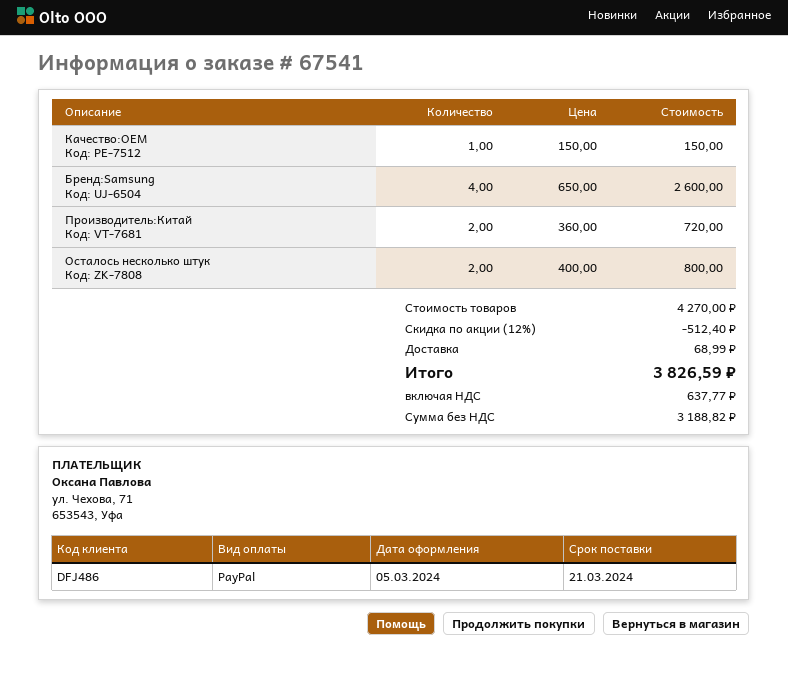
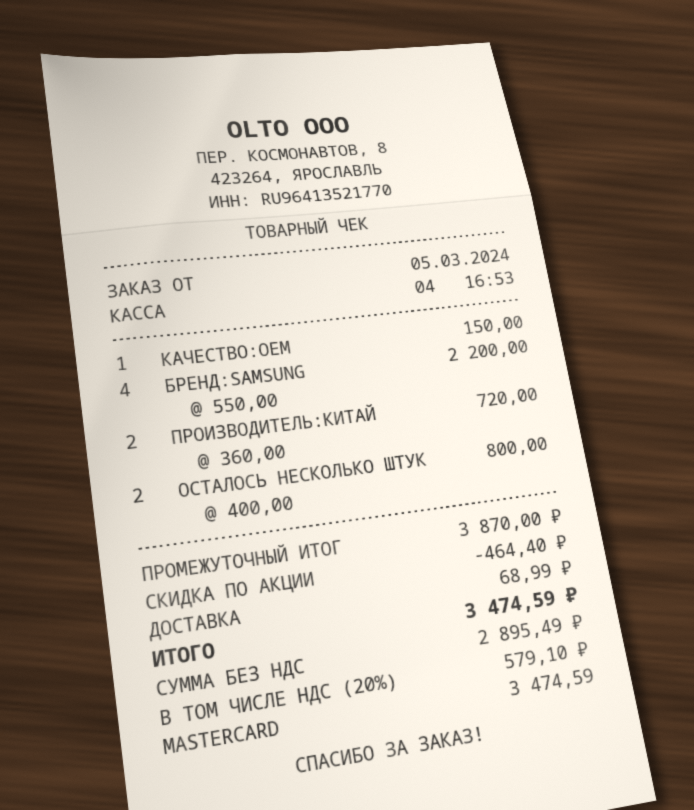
payment method: PayPal -> Mastercard
Бренд:Samsung: 4 x 650.00 = 2600.00 -> 4 x 550.00 = 2200.00
subtotal: 4270.00 -> 3870.00
discount: 512.40 -> 464.40
net: 3188.82 -> 2895.49
tax: 637.77 -> 579.10
total: 3826.59 -> 3474.59

